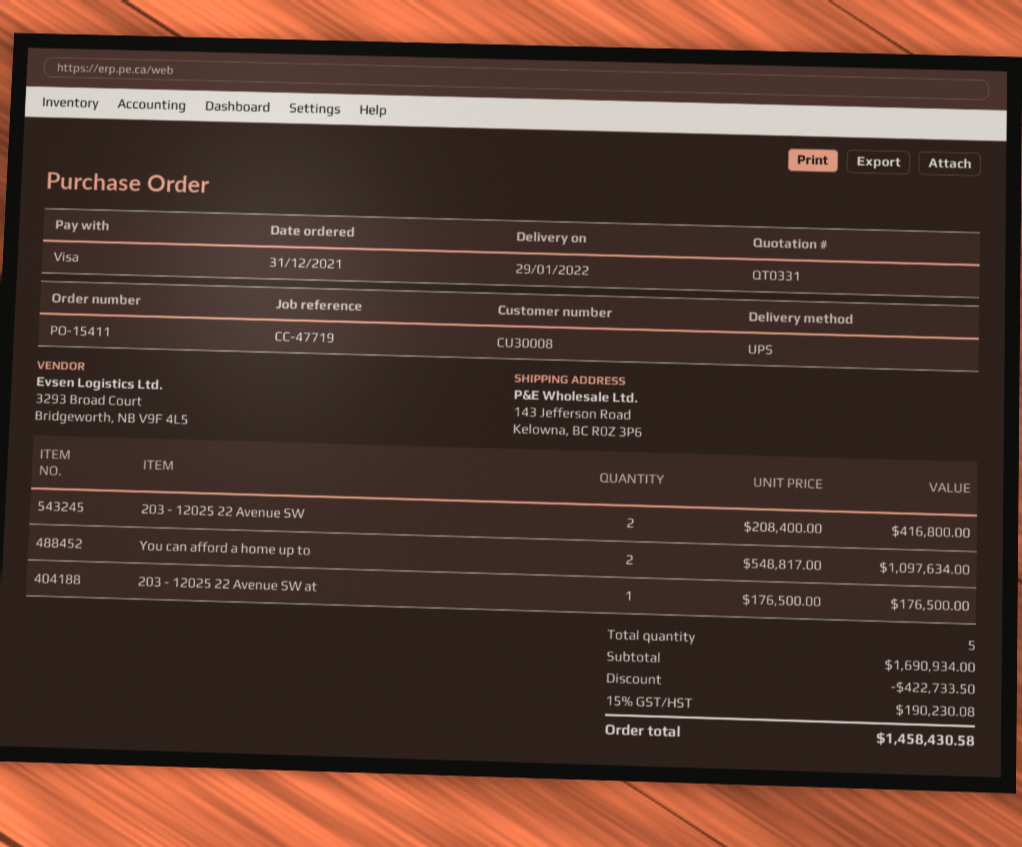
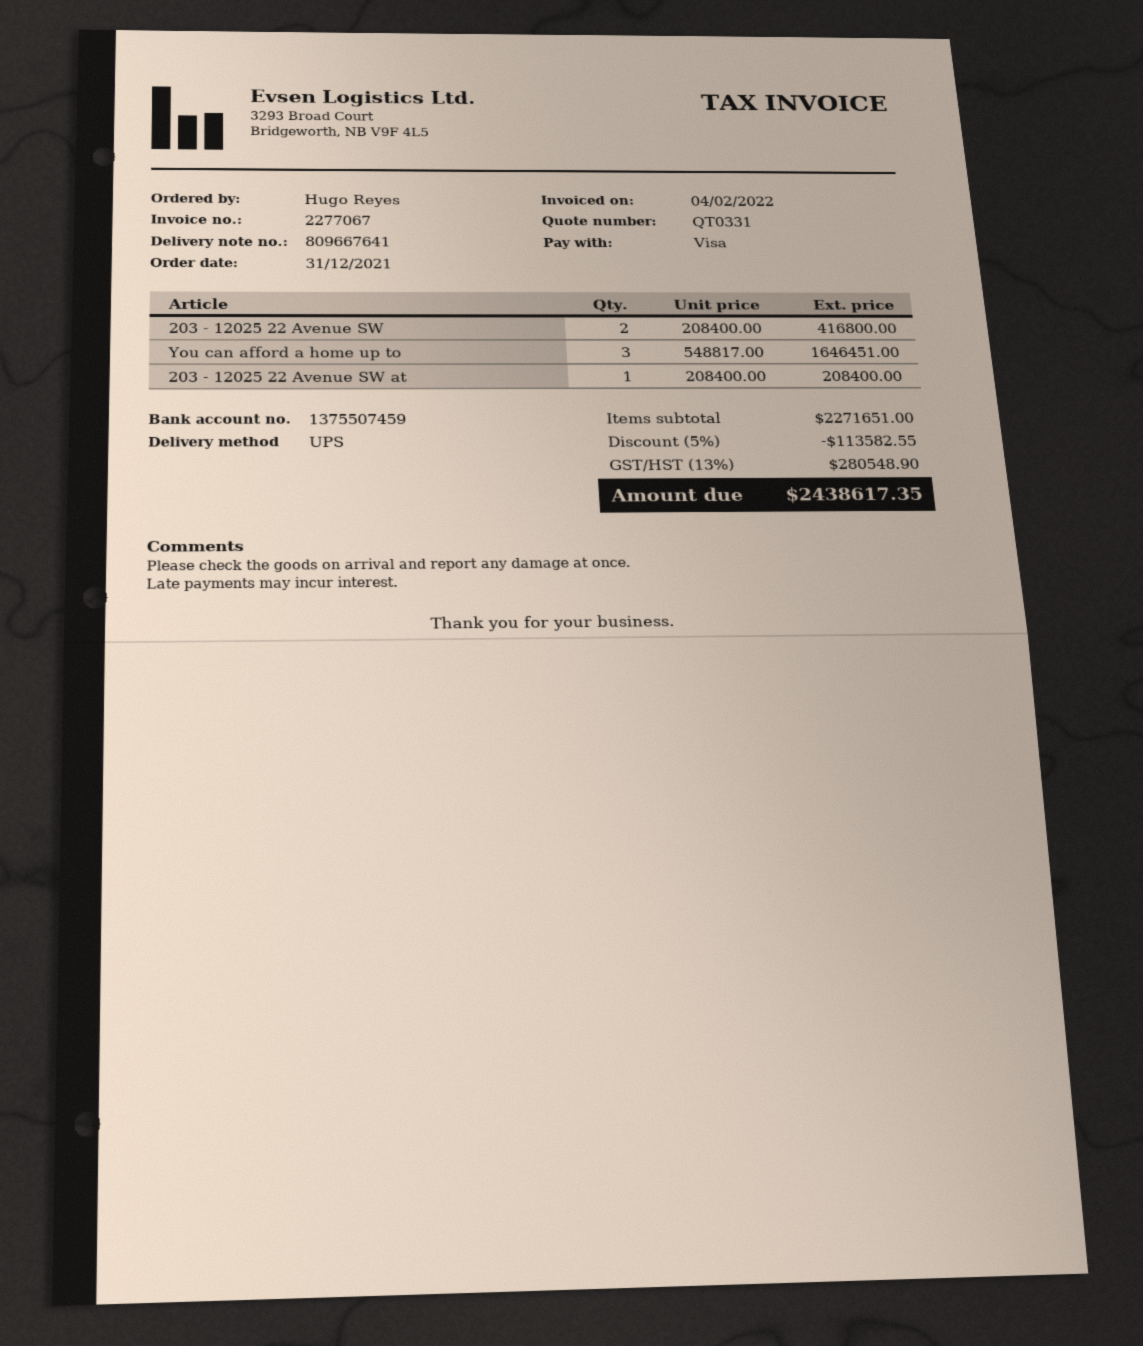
You can afford a home up to: 2 x 548817.00 = 1097634.00 -> 3 x 548817.00 = 1646451.00
203 - 12025 22 Avenue SW at: 1 x 176500.00 = 176500.00 -> 1 x 208400.00 = 208400.00
subtotal: 1690934.00 -> 2271651.00
discount: 422733.50 -> 113582.55
tax: 15% = 190230.08 -> 13% = 280548.90
total: 1458430.58 -> 2438617.35

